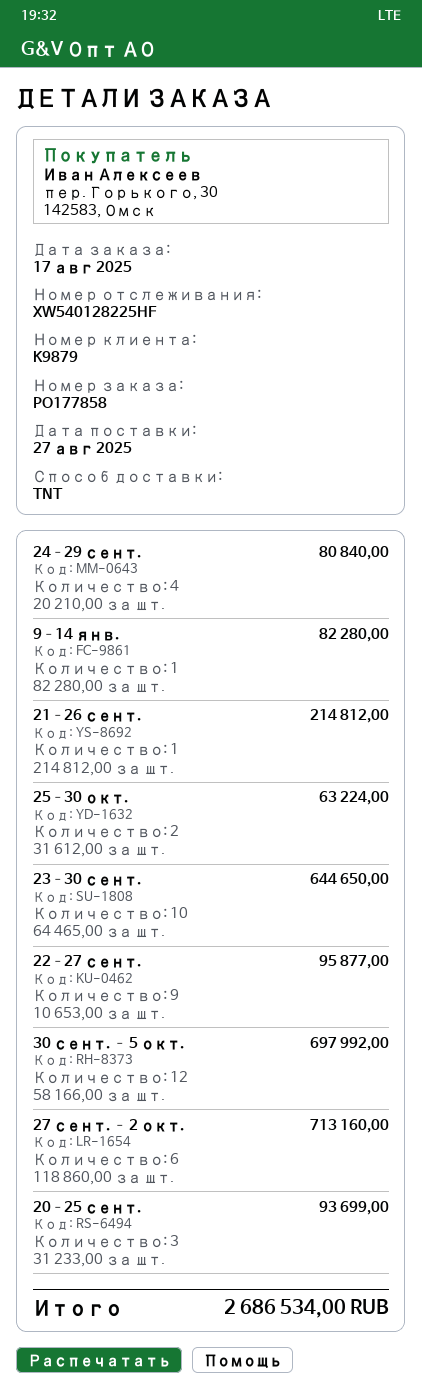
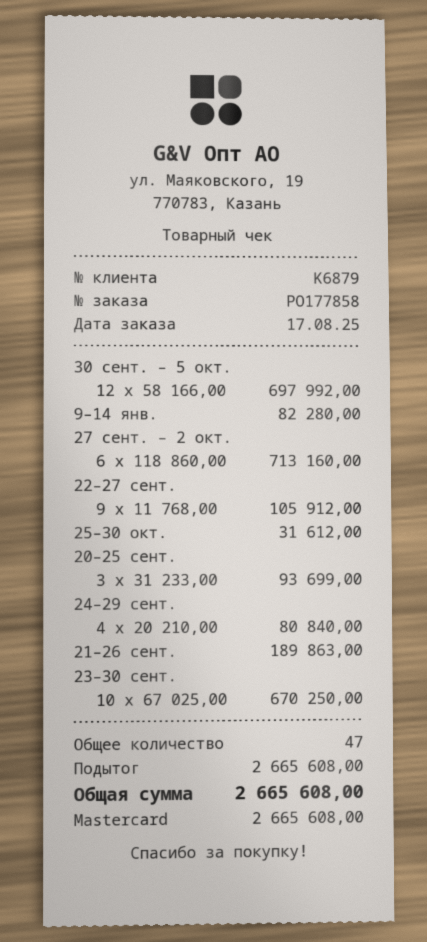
customer number: K9879 -> K6879
21–26 сент.: 1 x 214812.00 = 214812.00 -> 1 x 189863.00 = 189863.00
25–30 окт.: 2 x 31612.00 = 63224.00 -> 1 x 31612.00 = 31612.00
23–30 сент.: 10 x 64465.00 = 644650.00 -> 10 x 67025.00 = 670250.00
22–27 сент.: 9 x 10653.00 = 95877.00 -> 9 x 11768.00 = 105912.00
total: 2686534.00 -> 2665608.00

